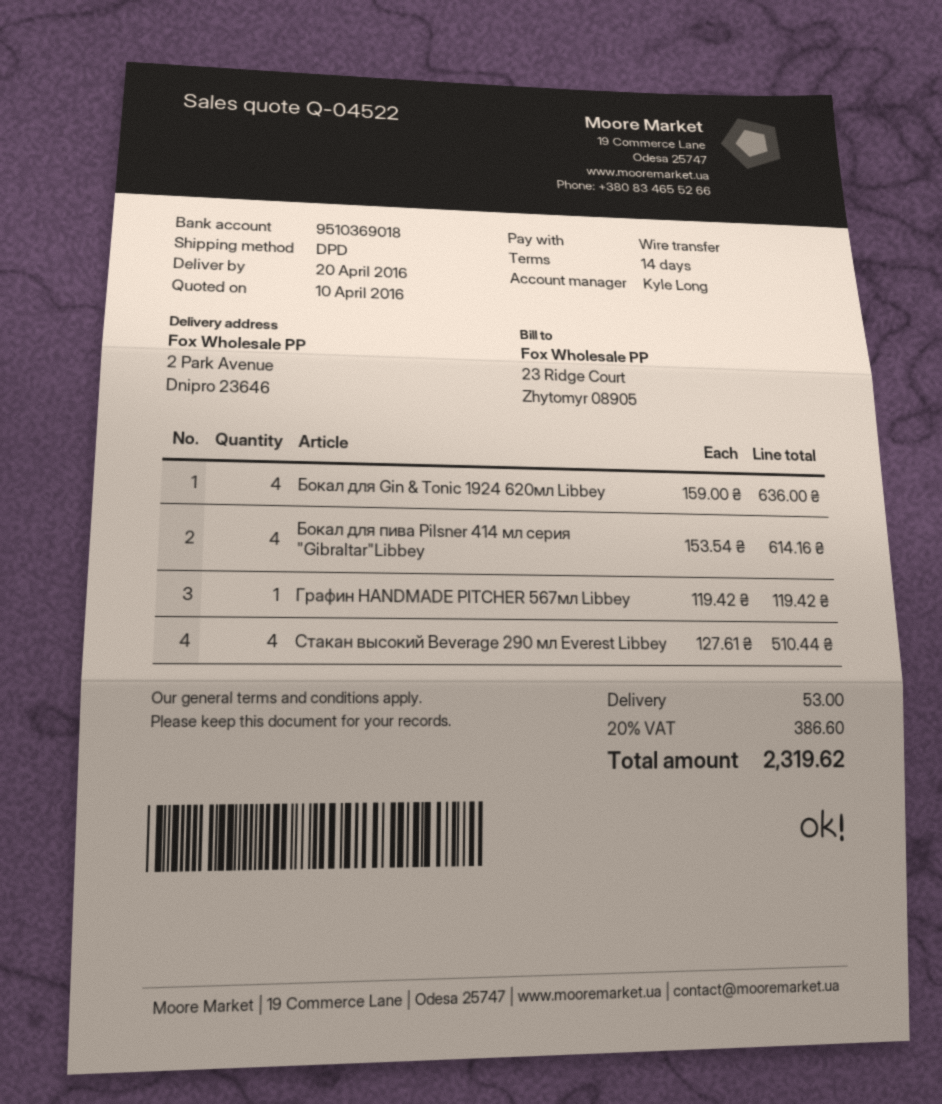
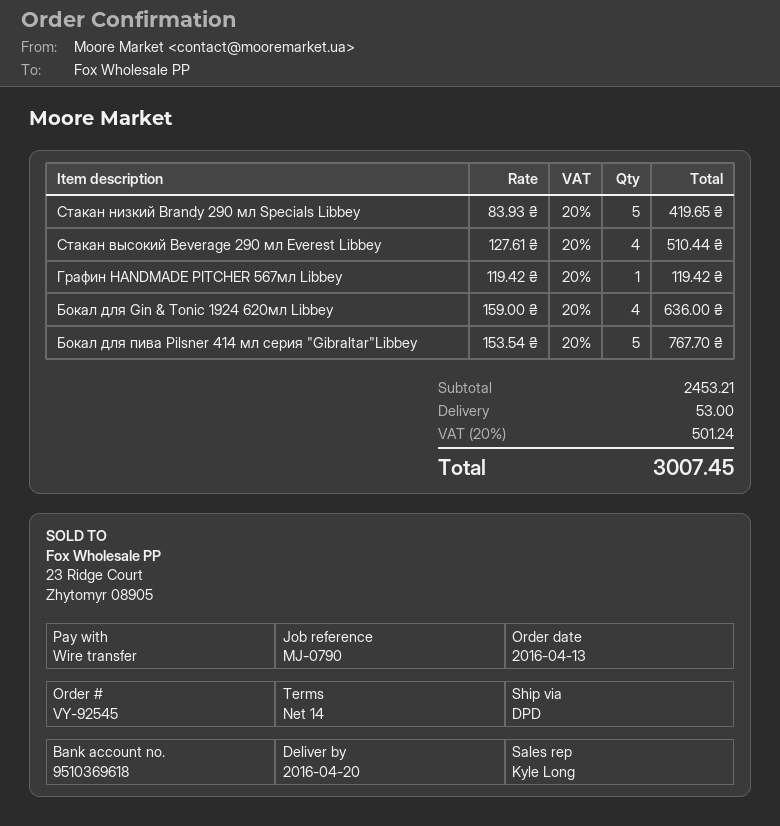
bank account: 9510369018 -> 9510369618
Бокал для пива Pilsner 414 мл серия "Gibraltar"Libbey: 4 x 153.54 = 614.16 -> 5 x 153.54 = 767.70
Стакан низкий Brandy 290 мл Specials Libbey: none -> 5 x 83.93 = 419.65
tax: 20% = 386.60 -> 20% = 501.24
total: 2319.62 -> 3007.45

